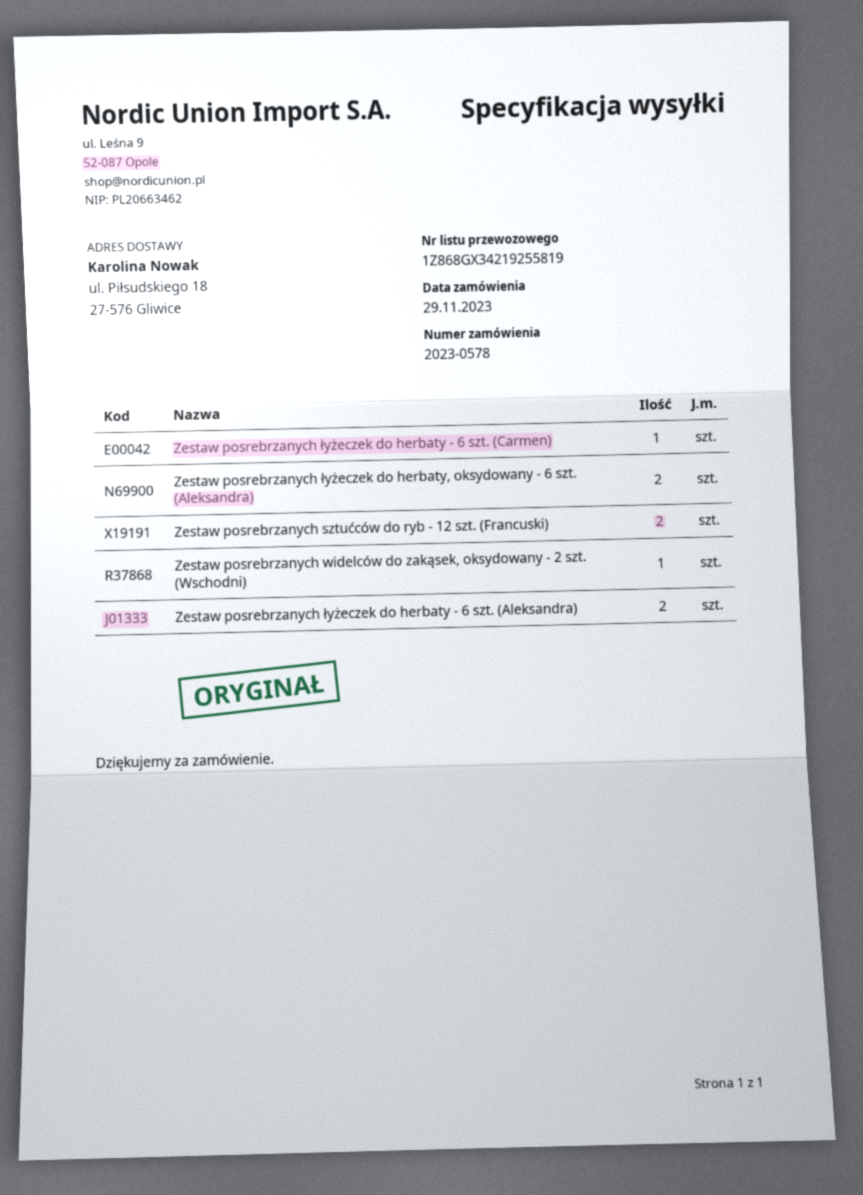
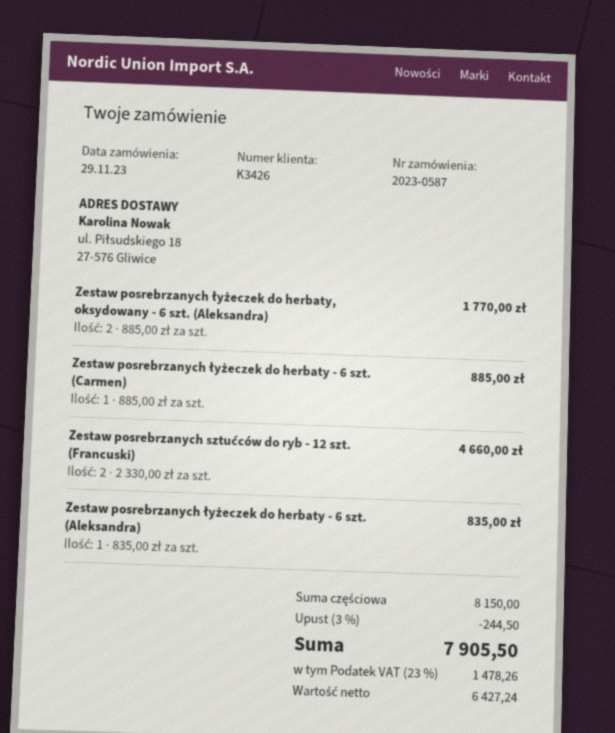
order number: 2023-0578 -> 2023-0587
Zestaw posrebrzanych widelców do zakąsek, oksydowany - 2 szt. (Wschodni): 1 -> none
Zestaw posrebrzanych łyżeczek do herbaty - 6 szt. (Aleksandra): 2 -> 1

